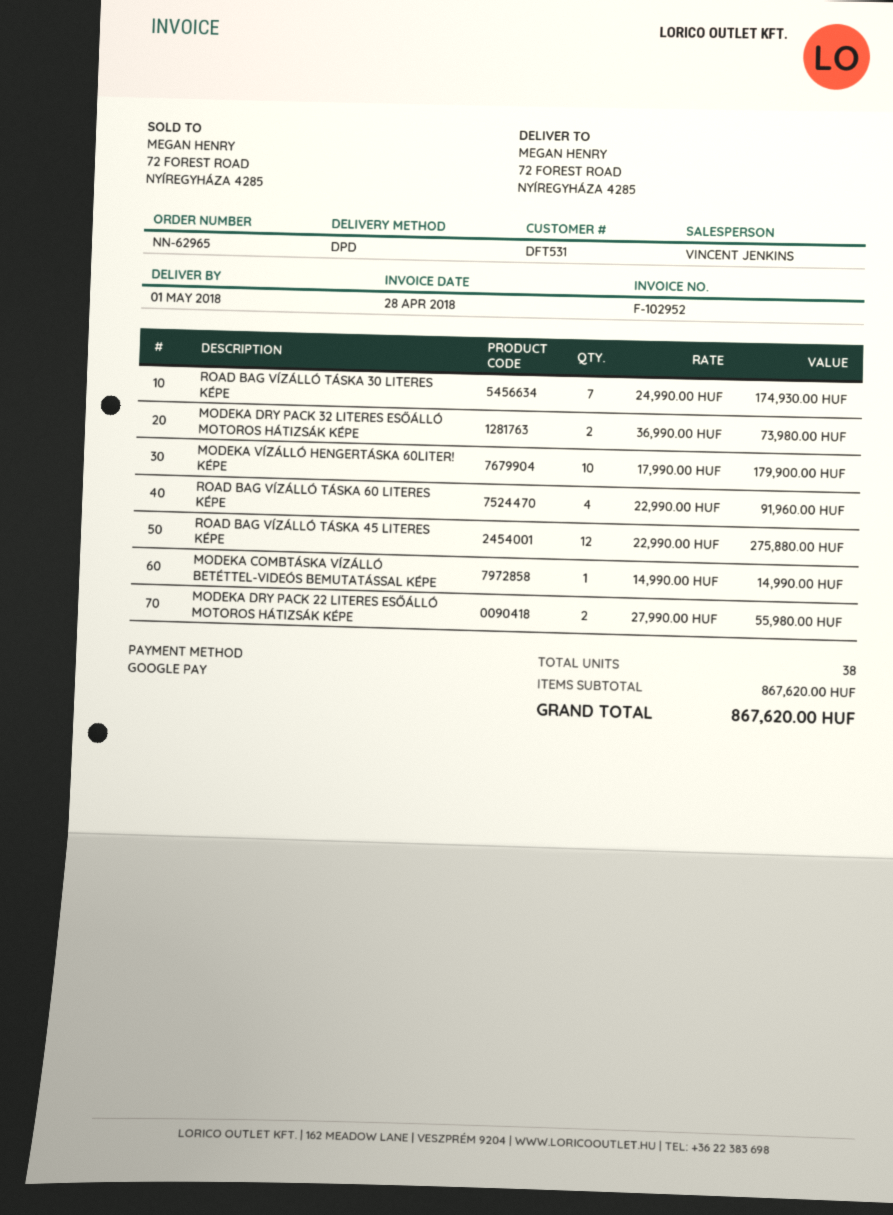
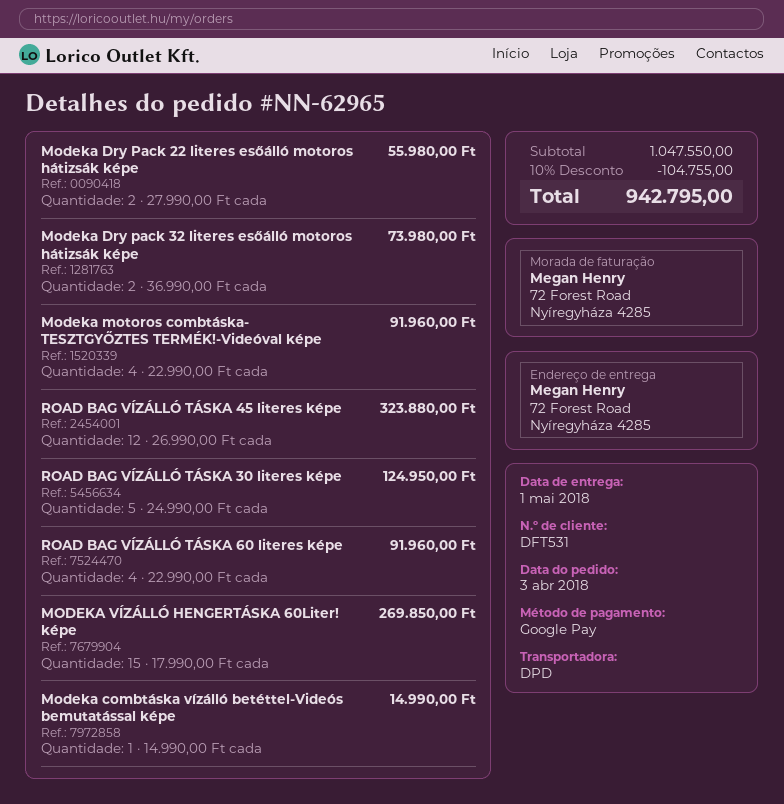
ROAD BAG VÍZÁLLÓ TÁSKA 30 LITERES KÉPE: 7 x 24990.00 = 174930.00 -> 5 x 24990.00 = 124950.00
MODEKA VÍZÁLLÓ HENGERTÁSKA 60LITER! KÉPE: 10 x 17990.00 = 179900.00 -> 15 x 17990.00 = 269850.00
ROAD BAG VÍZÁLLÓ TÁSKA 45 LITERES KÉPE: 12 x 22990.00 = 275880.00 -> 12 x 26990.00 = 323880.00
Modeka motoros combtáska- TESZTGYŐZTES TERMÉK!-Videóval képe: none -> 4 x 22990.00 = 91960.00
subtotal: 867620.00 -> 1047550.00
discount: none -> 10% = 104755.00
total: 867620.00 -> 942795.00

